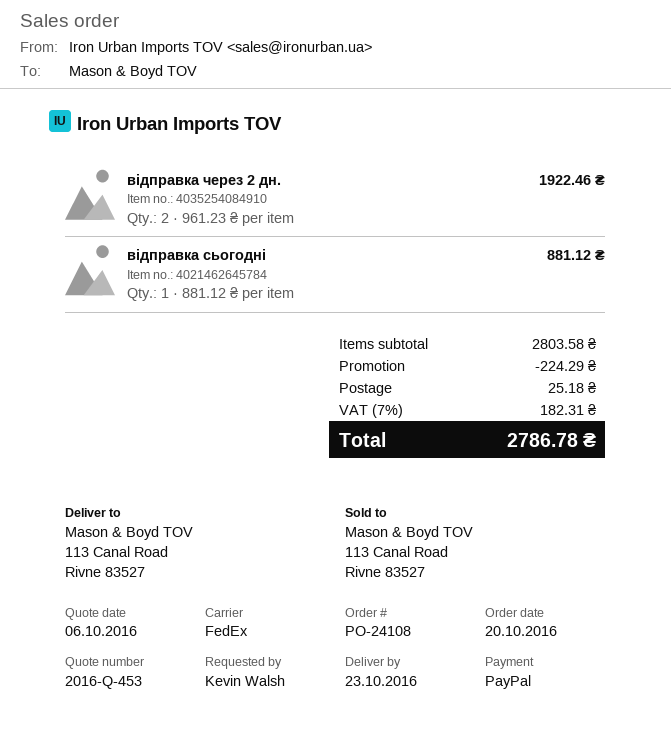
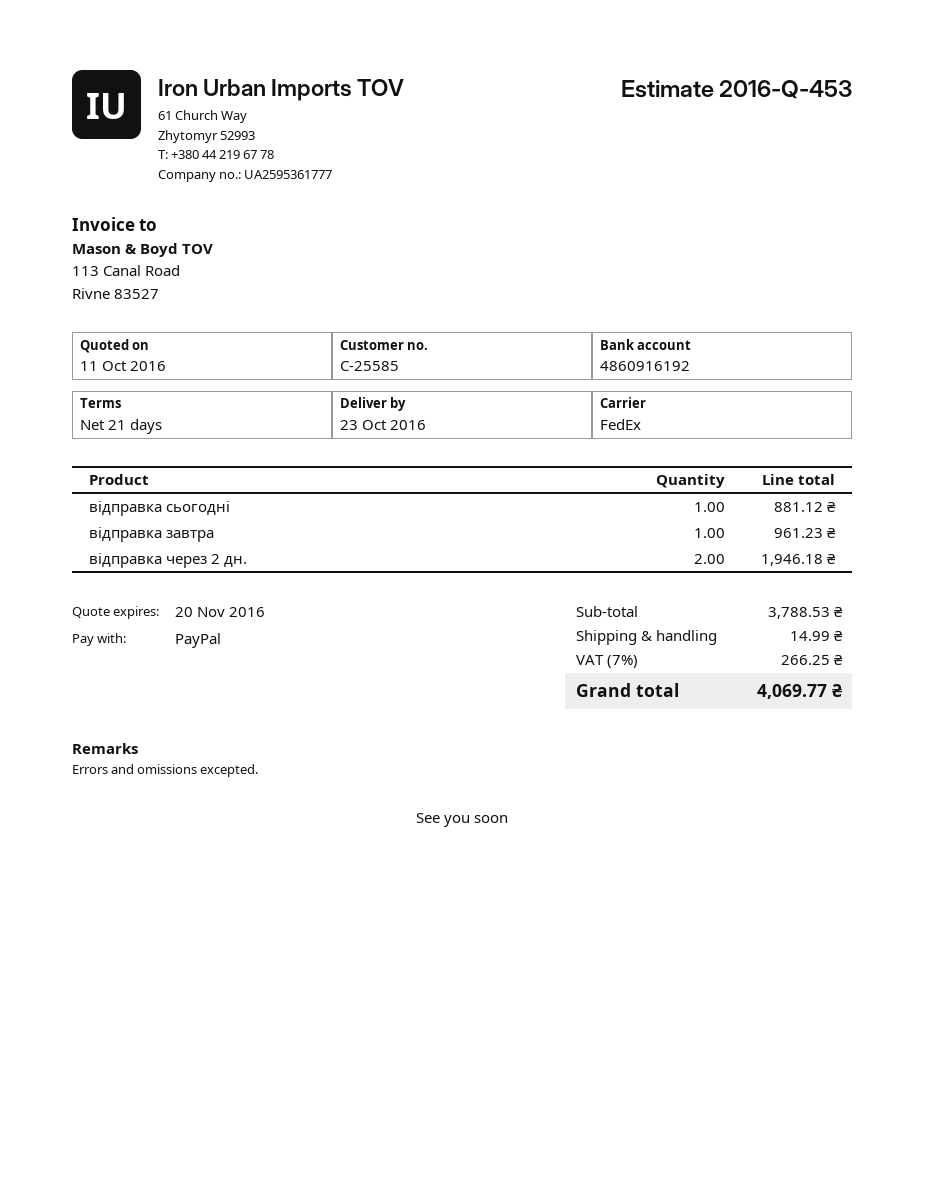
quote date: 2016-10-06 -> 2016-10-11
відправка через 2 дн.: 2 for 1922.46 -> 2 for 1946.18
відправка завтра: none -> 1 for 961.23
subtotal: 2803.58 -> 3788.53
discount: 224.29 -> none
shipping: 25.18 -> 14.99
tax: 7% = 182.31 -> 7% = 266.25
total: 2786.78 -> 4069.77

